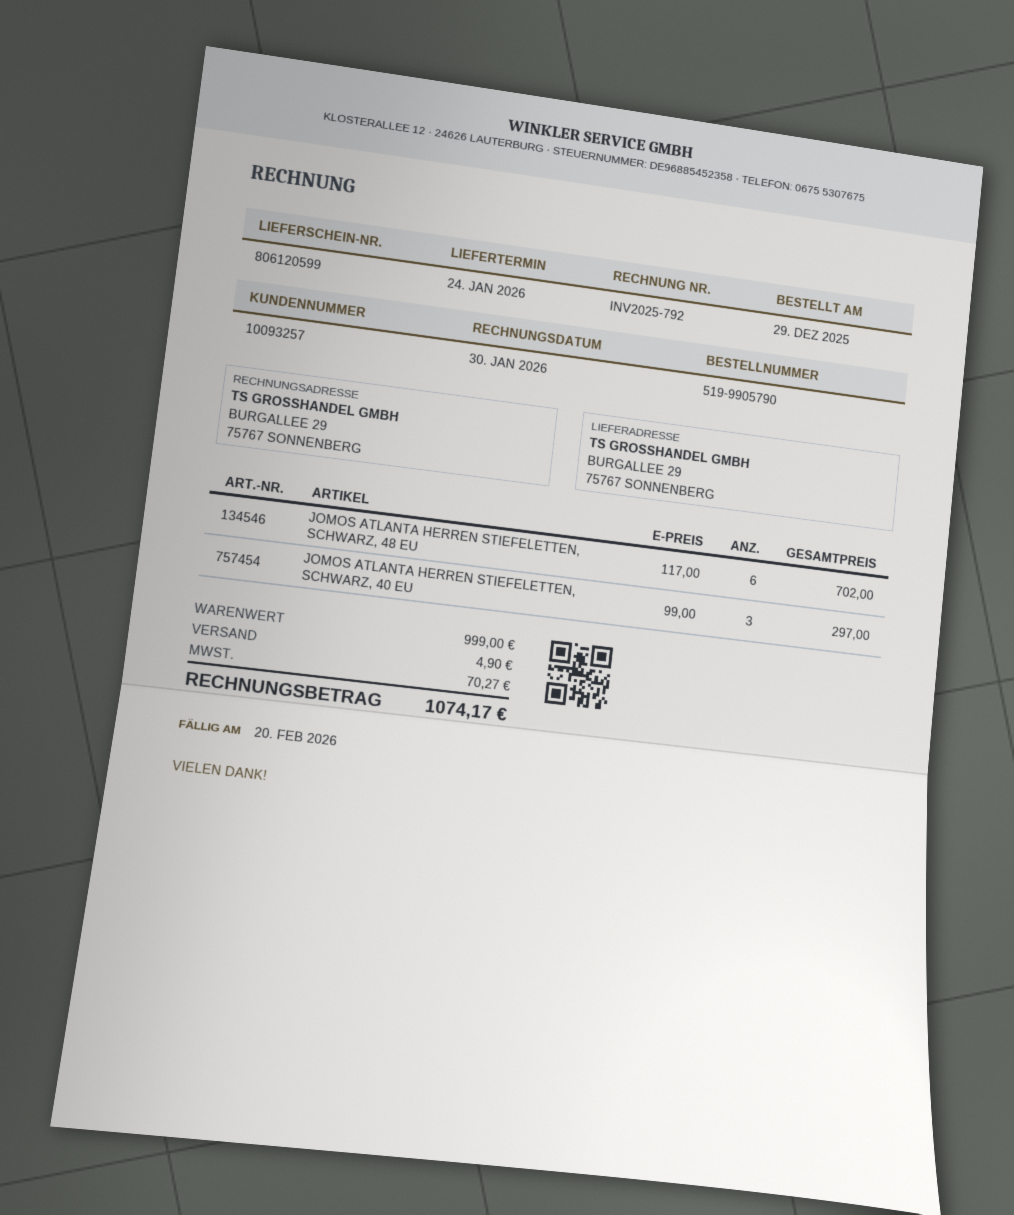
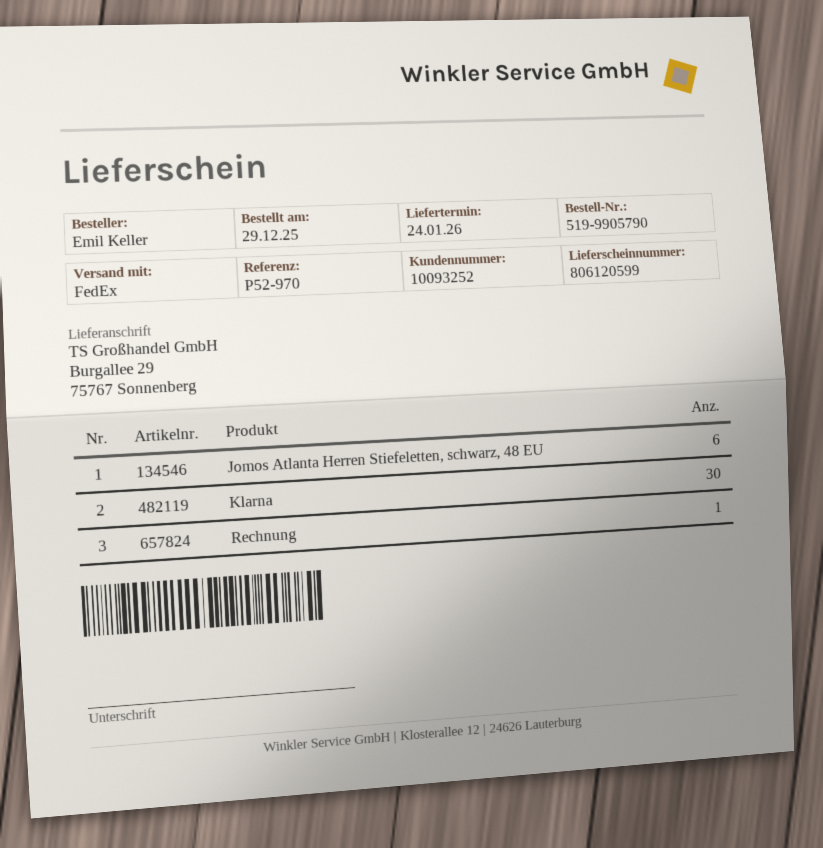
customer number: 10093257 -> 10093252
JOMOS ATLANTA HERREN STIEFELETTEN, SCHWARZ, 40 EU: 3 -> none
Klarna: none -> 30
Rechnung: none -> 1

